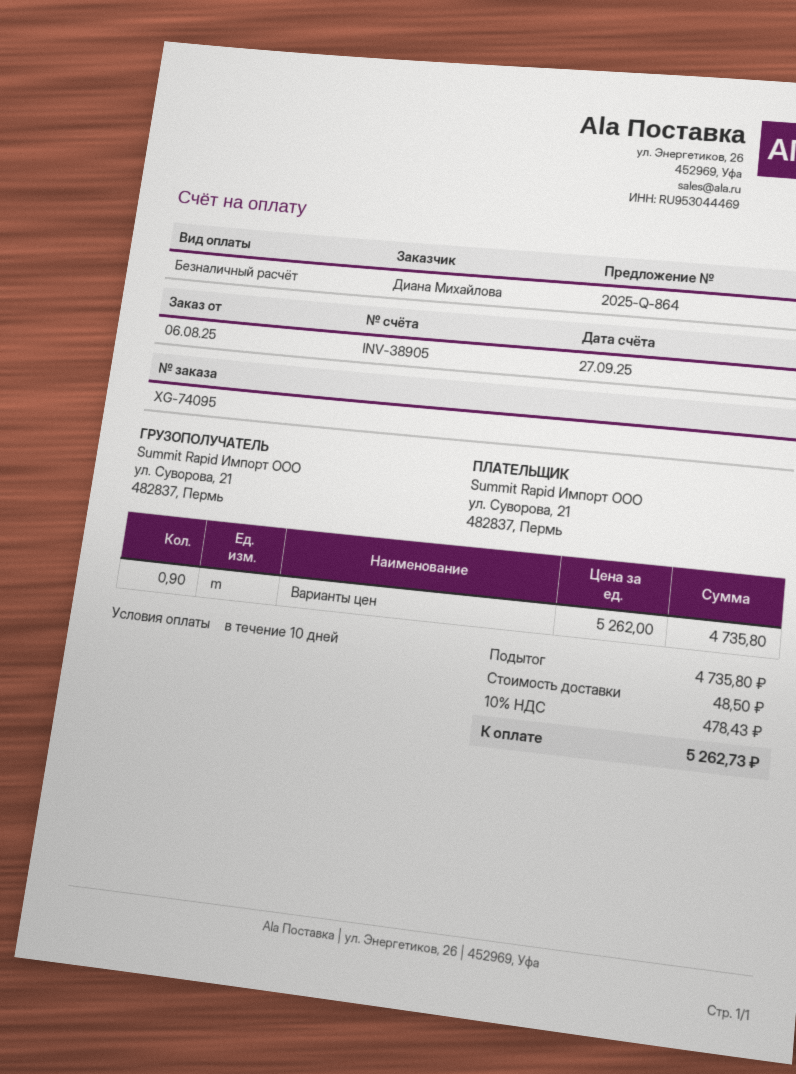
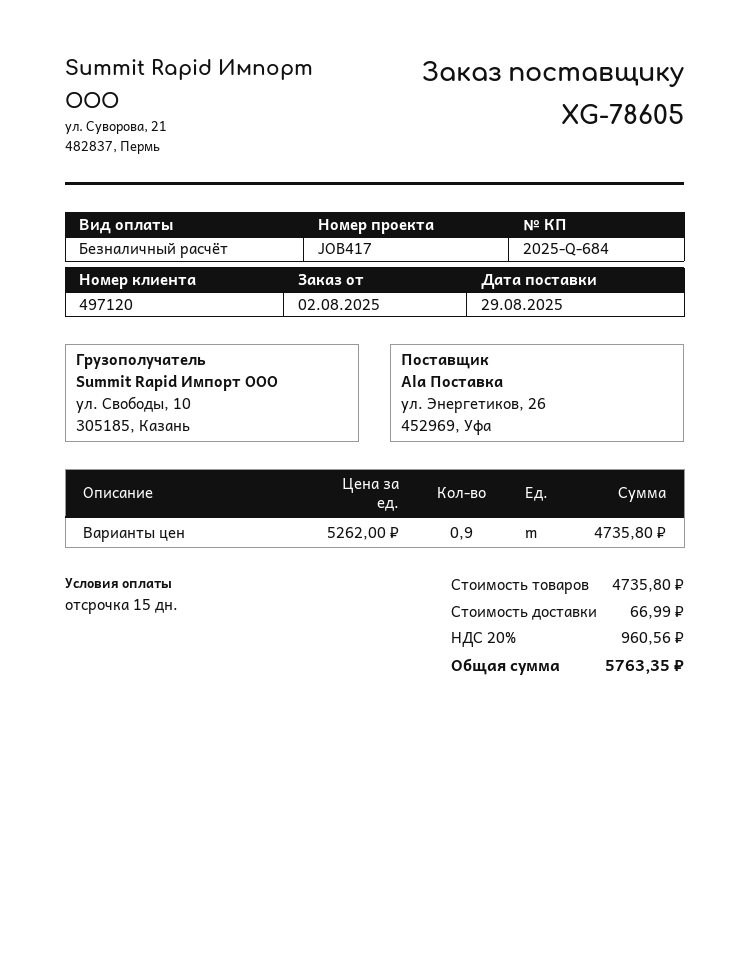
quote number: 2025-Q-864 -> 2025-Q-684
order number: XG-74095 -> XG-78605
order date: 2025-08-06 -> 2025-08-02
payment terms: 10 days -> 15 days
ship to: ул. Суворова, 21, 482837, Пермь -> ул. Свободы, 10, 305185, Казань
shipping: 48.50 -> 66.99
tax: 10% = 478.43 -> 20% = 960.56
total: 5262.73 -> 5763.35

